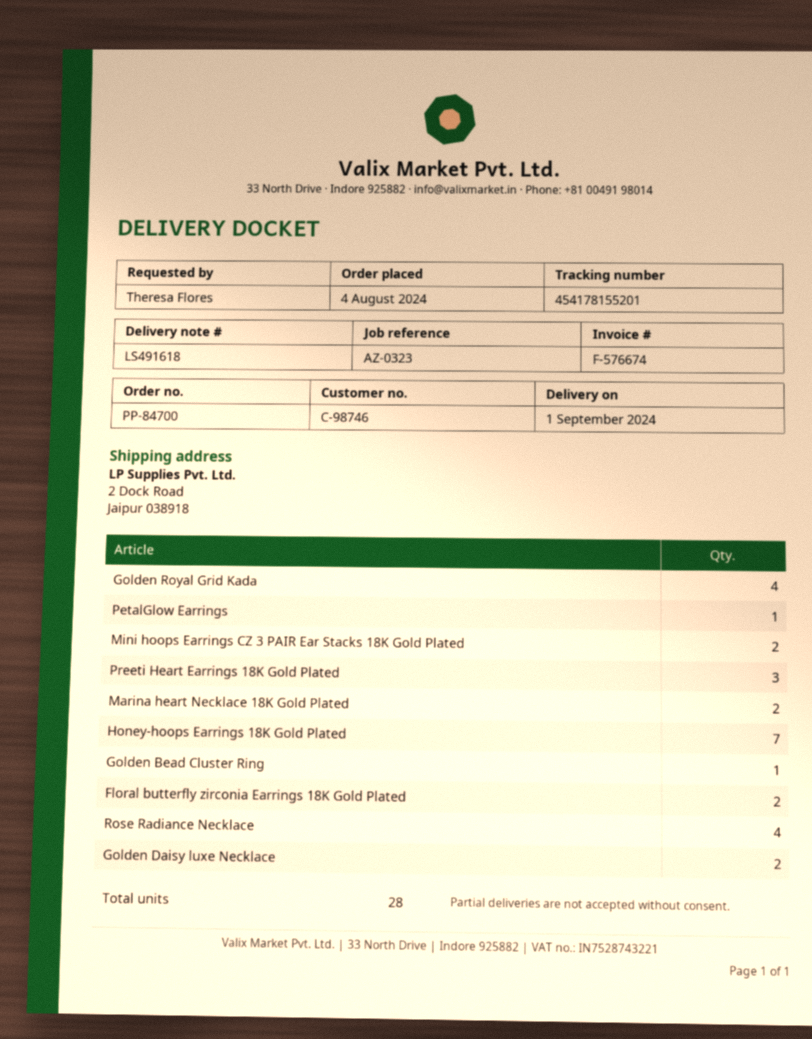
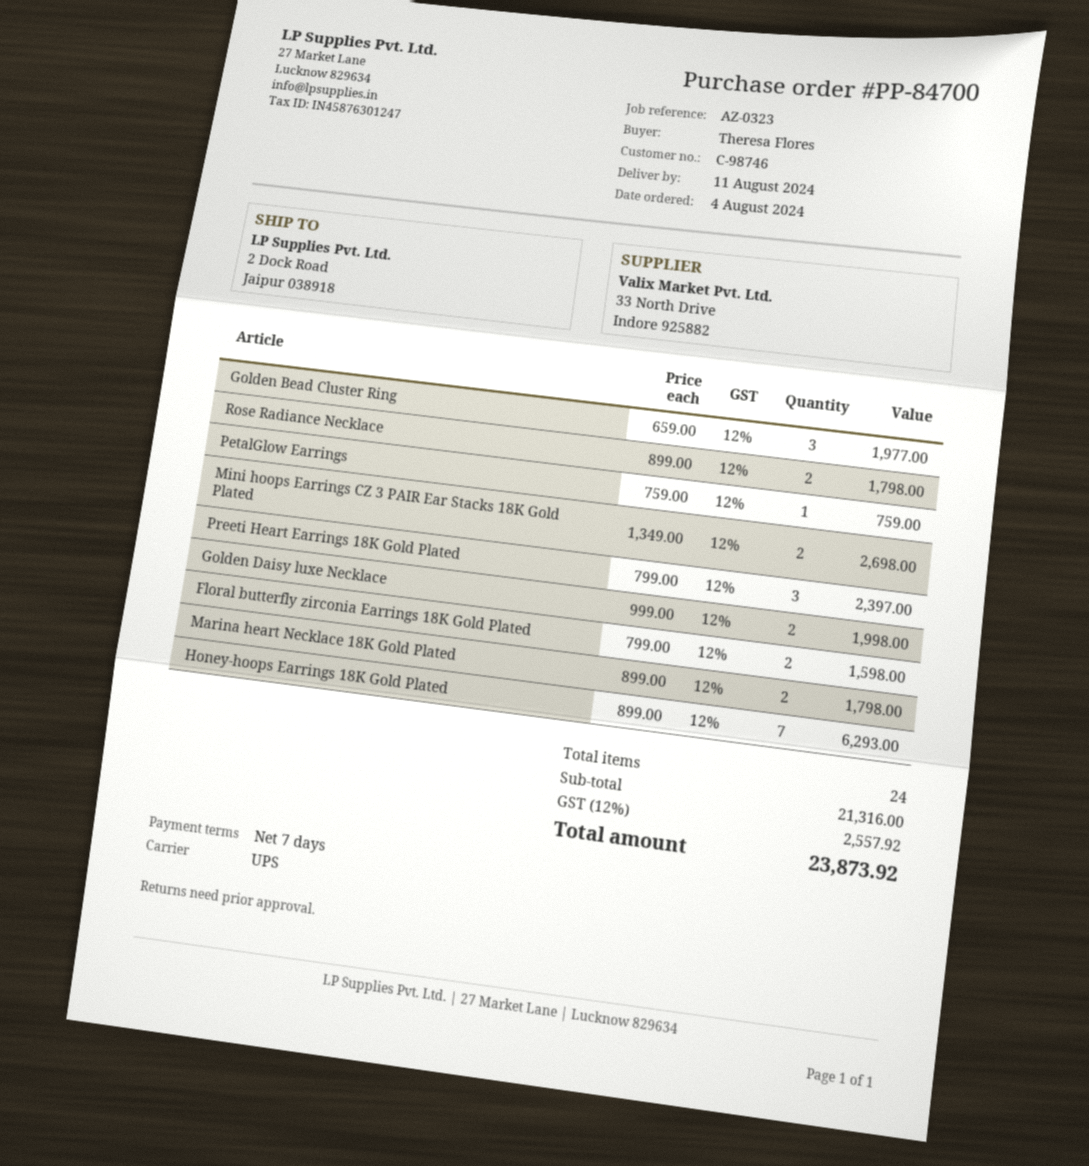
delivery date: 2024-09-01 -> 2024-08-11
Golden Royal Grid Kada: 4 -> none
Golden Bead Cluster Ring: 1 -> 3
Rose Radiance Necklace: 4 -> 2
total quantity: 28 -> 24

